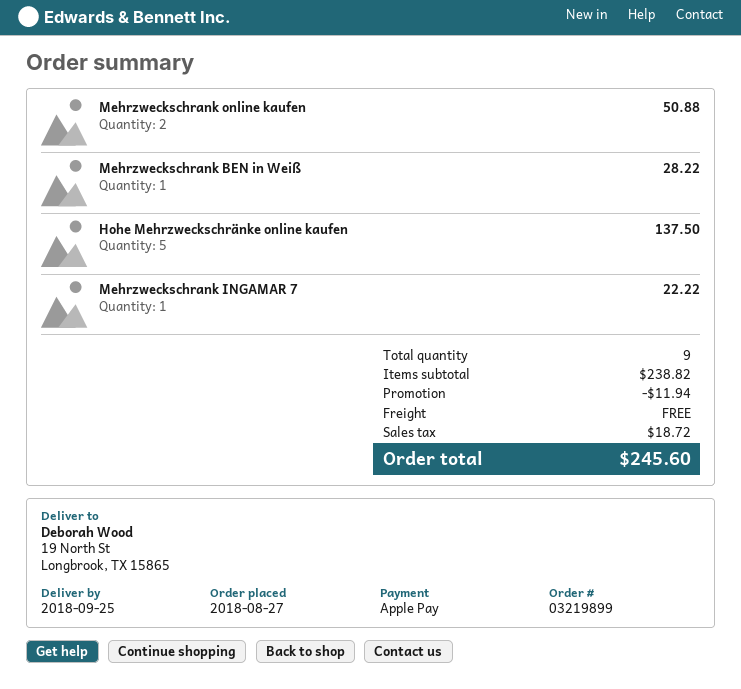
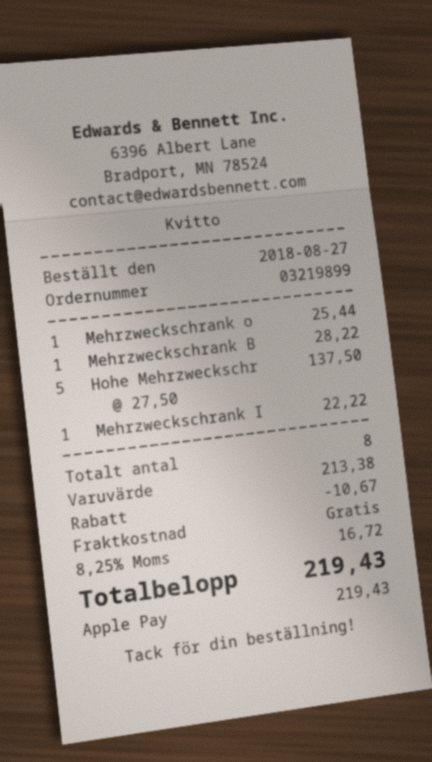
Mehrzweckschrank online kaufen: 2 for 50.88 -> 1 for 25.44
total quantity: 9 -> 8
subtotal: 238.82 -> 213.38
discount: 11.94 -> 10.67
tax: 18.72 -> 16.72
total: 245.60 -> 219.43

